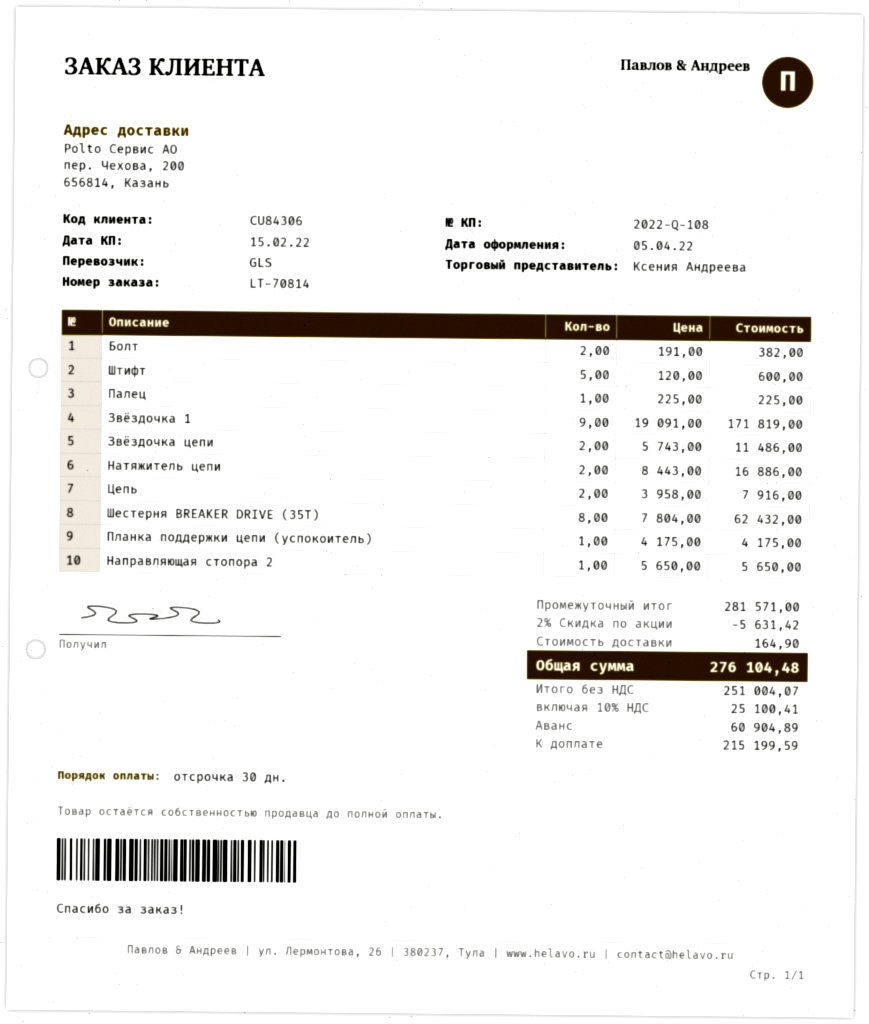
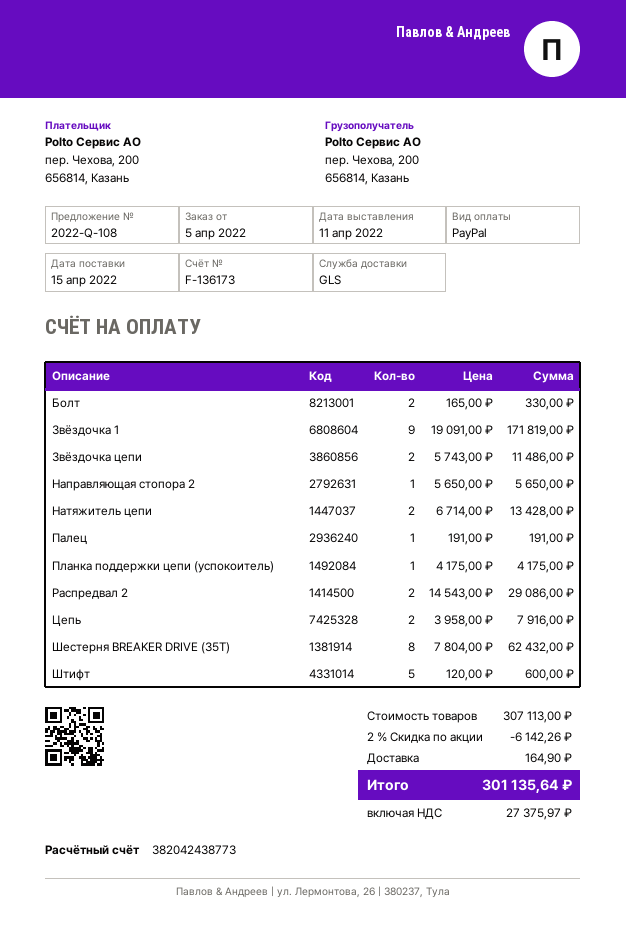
Болт: 2 x 191.00 = 382.00 -> 2 x 165.00 = 330.00
Палец: 1 x 225.00 = 225.00 -> 1 x 191.00 = 191.00
Натяжитель цепи: 2 x 8443.00 = 16886.00 -> 2 x 6714.00 = 13428.00
Распредвал 2: none -> 2 x 14543.00 = 29086.00
subtotal: 281571.00 -> 307113.00
discount: 2% = 5631.42 -> 2% = 6142.26
tax: 25100.41 -> 27375.97
total: 276104.48 -> 301135.64

